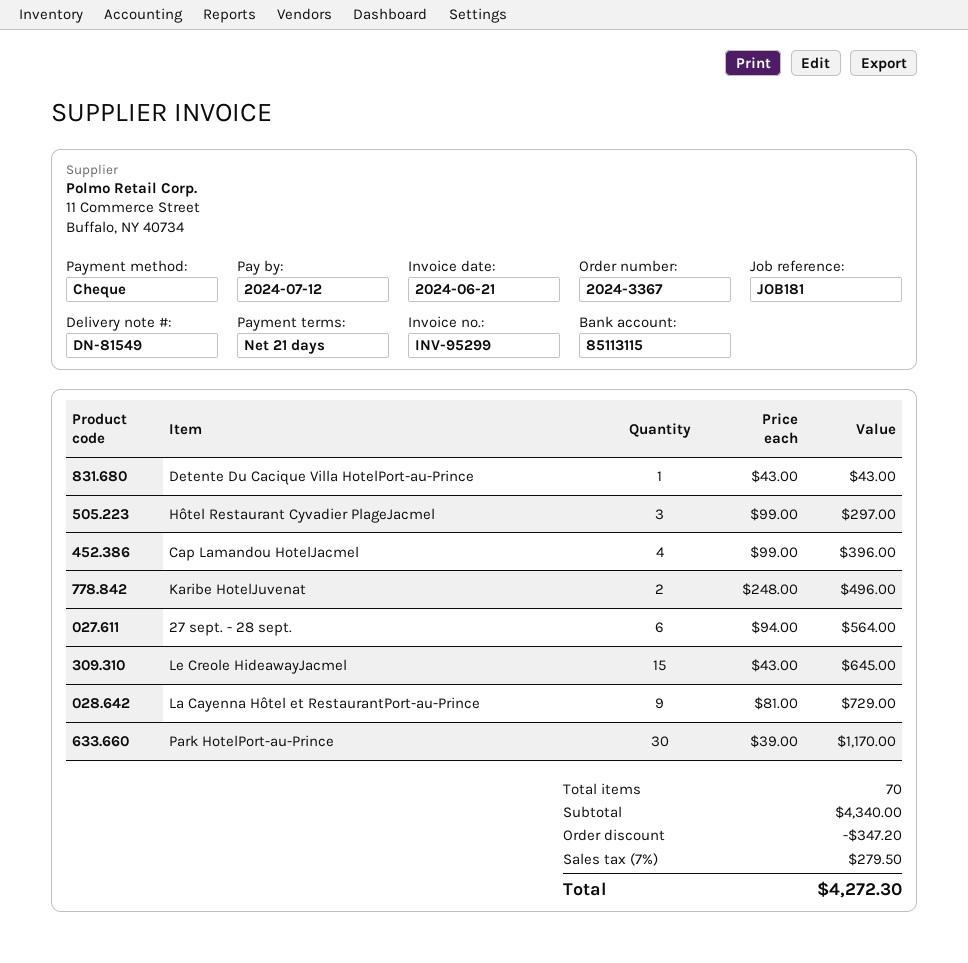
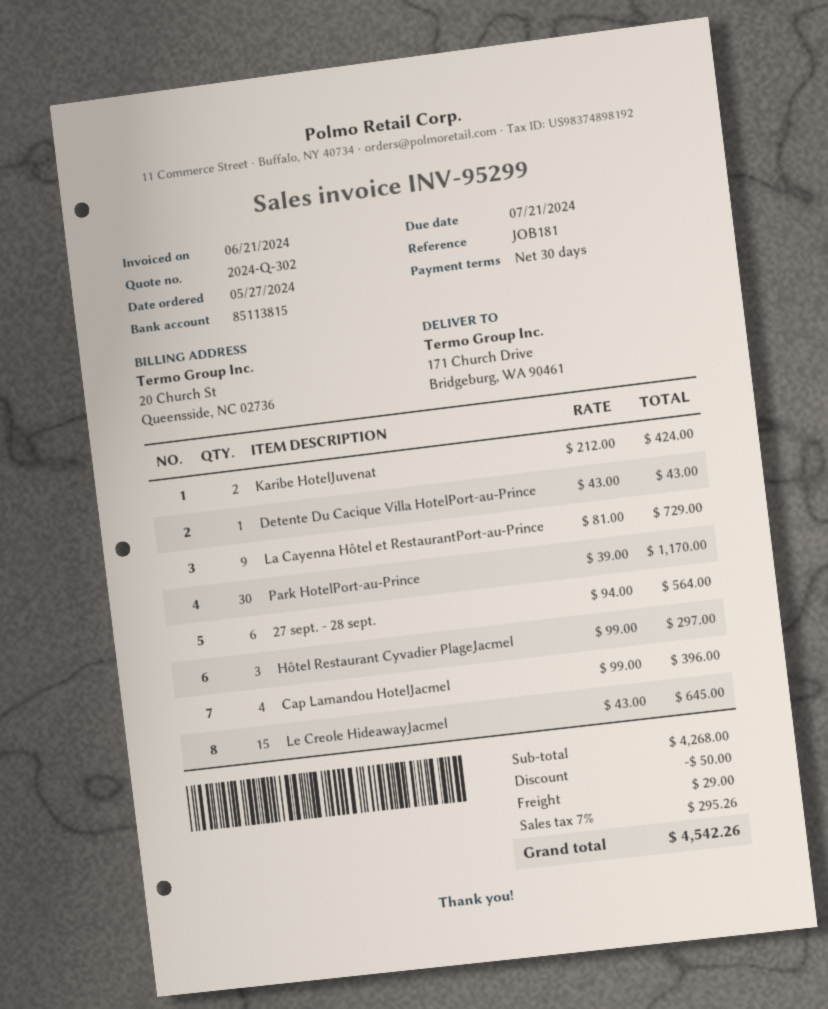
payment terms: 21 days -> 30 days
due date: 2024-07-12 -> 2024-07-21
bank account: 85113115 -> 85113815
Karibe HotelJuvenat: 2 x 248.00 = 496.00 -> 2 x 212.00 = 424.00
subtotal: 4340.00 -> 4268.00
discount: 347.20 -> 50.00
shipping: none -> 29.00
tax: 7% = 279.50 -> 7% = 295.26
total: 4272.30 -> 4542.26

